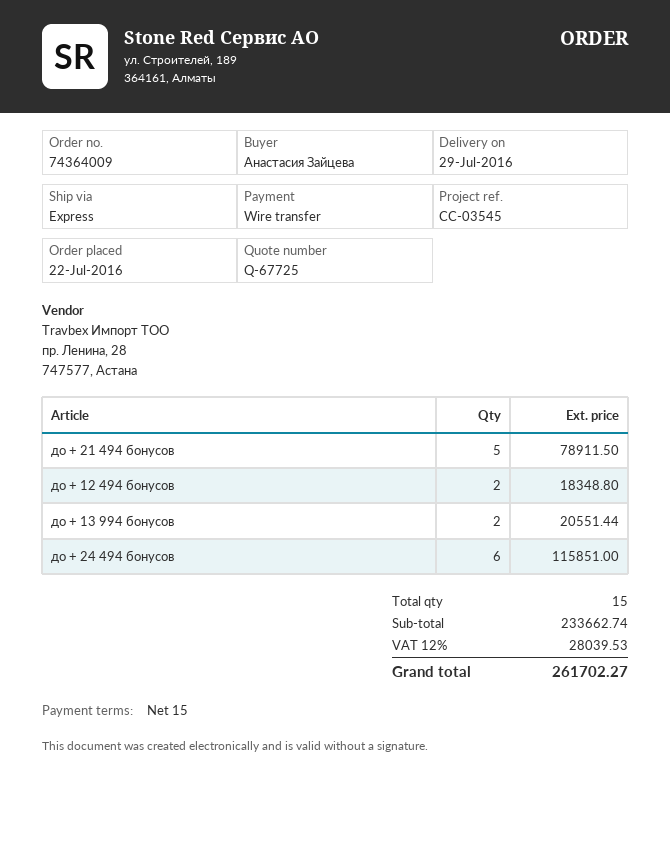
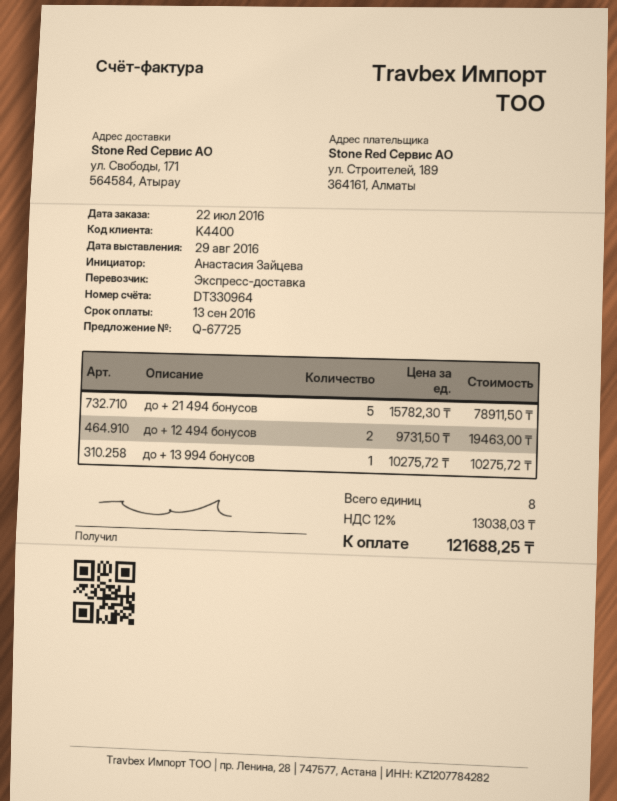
до + 12 494 бонусов: 2 for 18348.80 -> 2 for 19463.00
до + 13 994 бонусов: 2 for 20551.44 -> 1 for 10275.72
до + 24 494 бонусов: 6 for 115851.00 -> none
total quantity: 15 -> 8
tax: 12% = 28039.53 -> 12% = 13038.03
total: 261702.27 -> 121688.25

